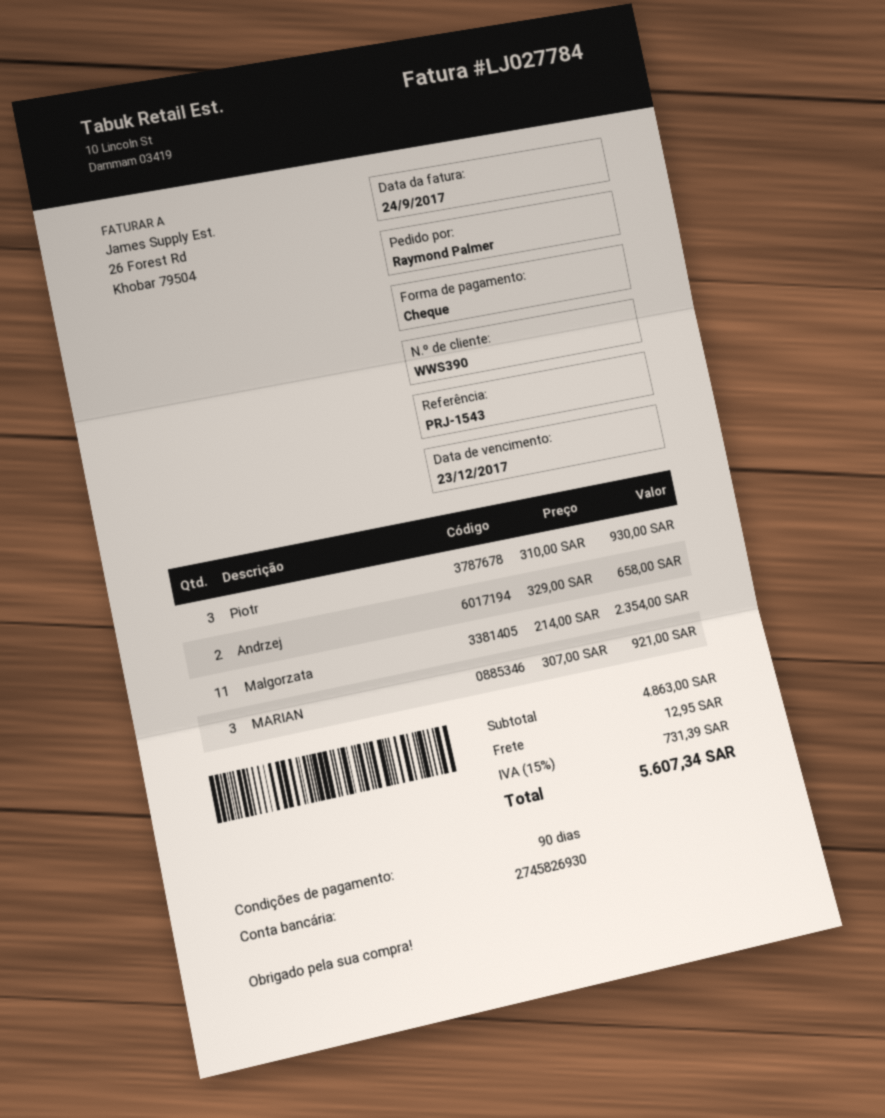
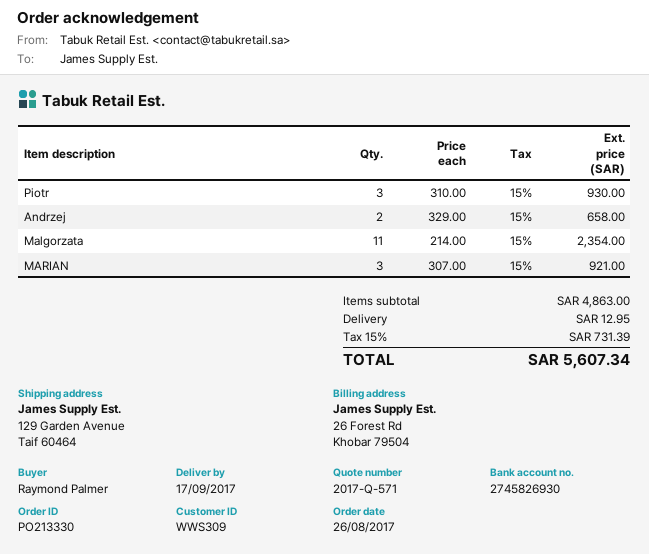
customer number: WWS390 -> WWS309

